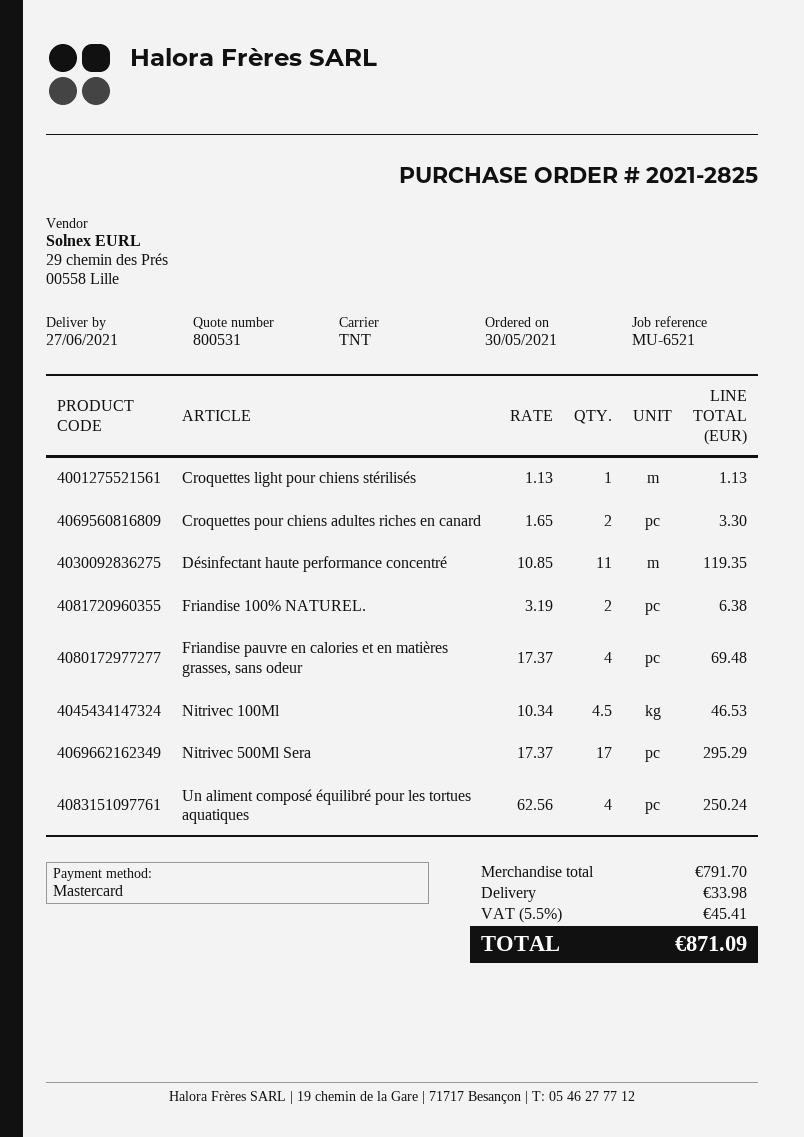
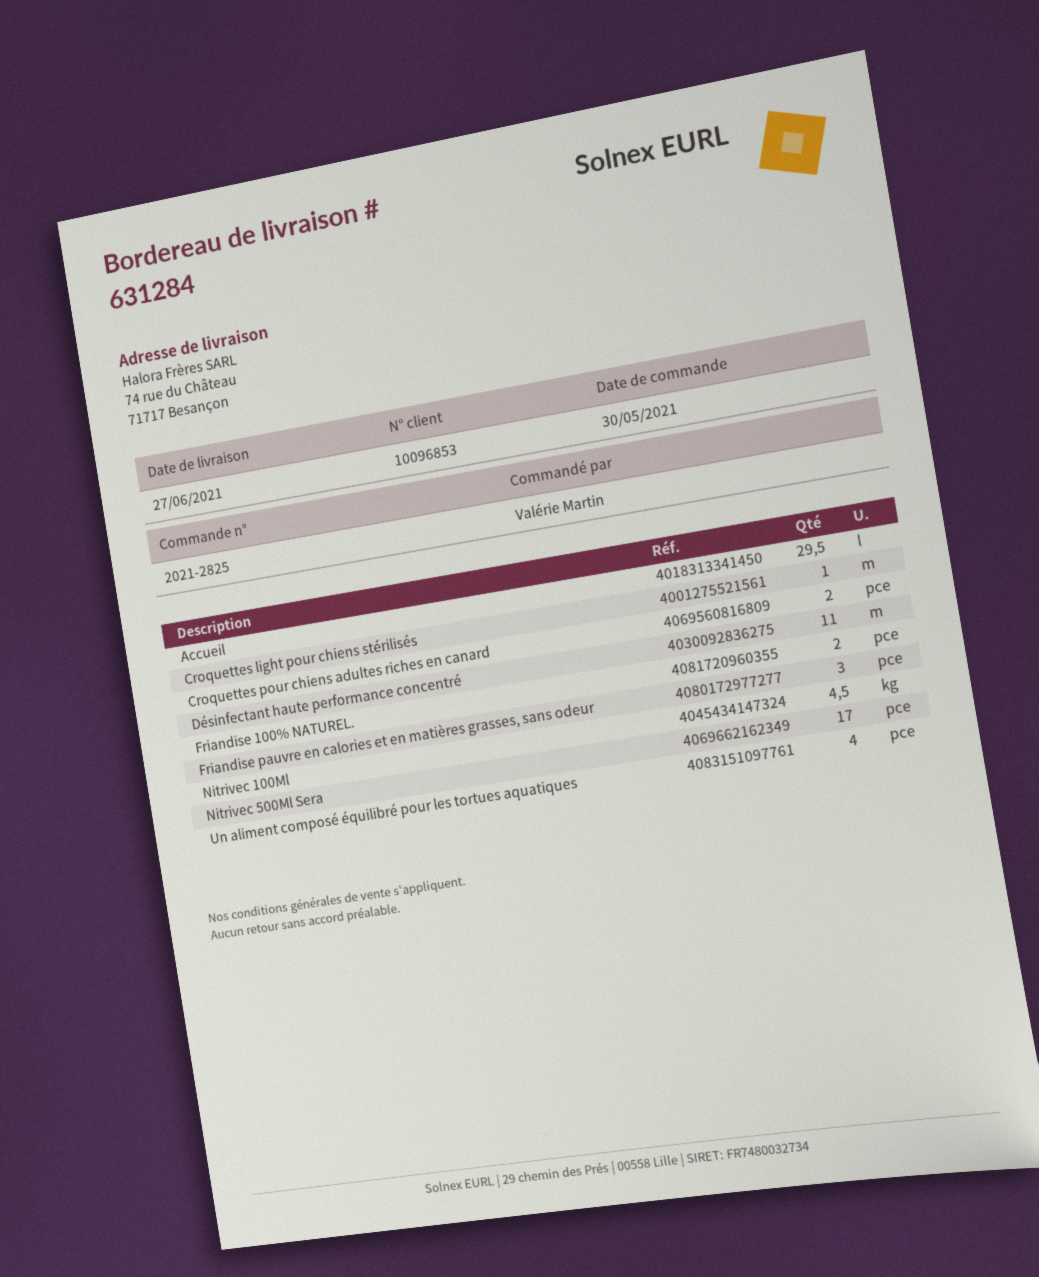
Friandise pauvre en calories et en matières grasses, sans odeur: 4 -> 3
Accueil: none -> 29.5

